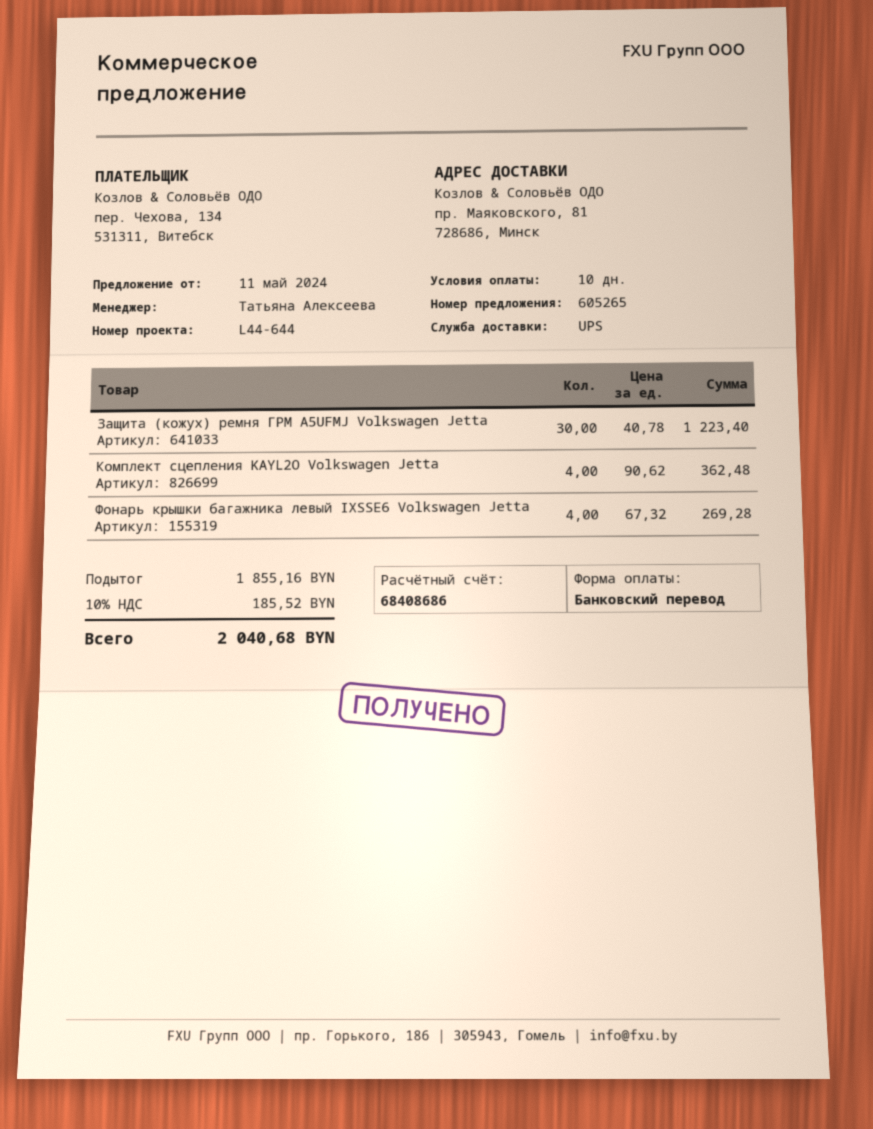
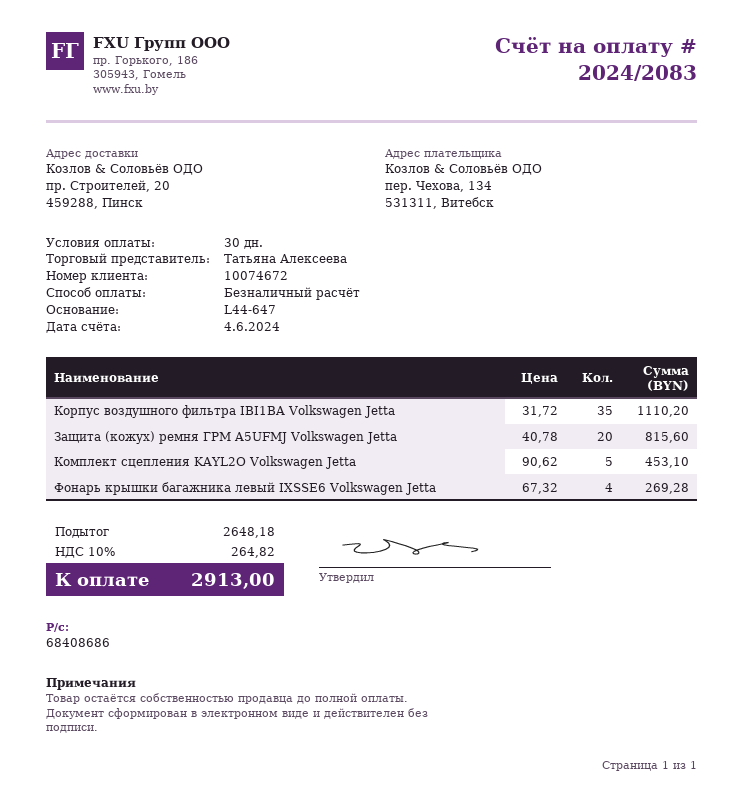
payment terms: 10 days -> 30 days
reference: L44-644 -> L44-647
ship to: пр. Маяковского, 81, 728686, Минск -> пр. Строителей, 20, 459288, Пинск
Защита (кожух) ремня ГРМ A5UFMJ Volkswagen Jetta: 30 x 40.78 = 1223.40 -> 20 x 40.78 = 815.60
Комплект сцепления KAYL2O Volkswagen Jetta: 4 x 90.62 = 362.48 -> 5 x 90.62 = 453.10
Корпус воздушного фильтра IBI1BA Volkswagen Jetta: none -> 35 x 31.72 = 1110.20
subtotal: 1855.16 -> 2648.18
tax: 10% = 185.52 -> 10% = 264.82
total: 2040.68 -> 2913.00

